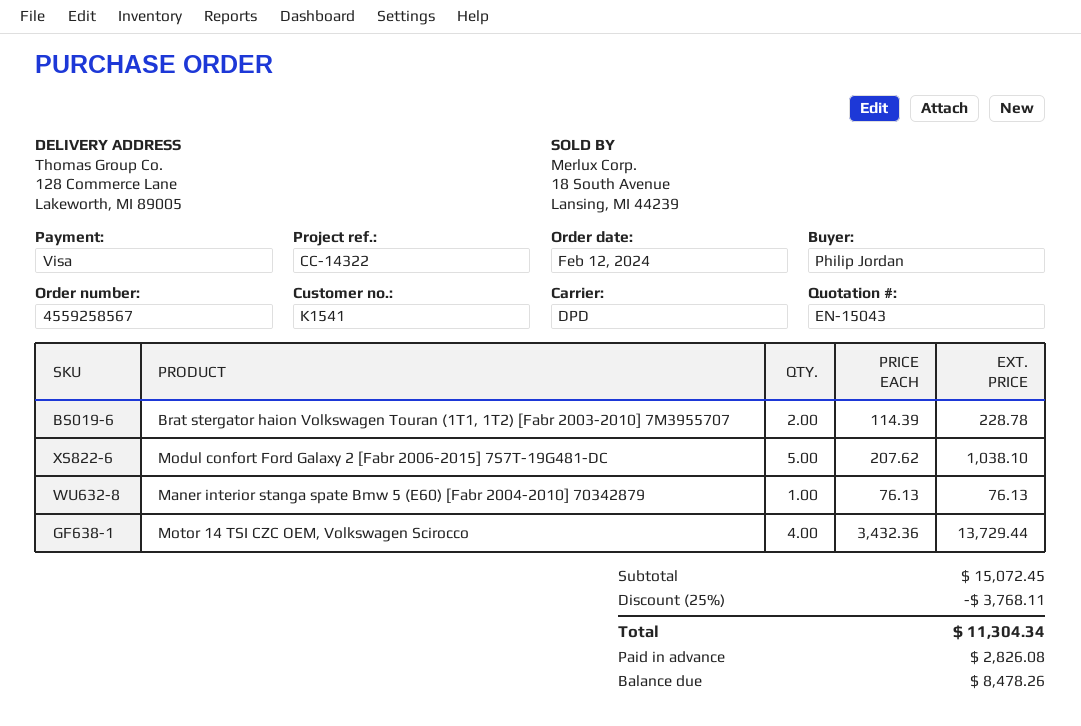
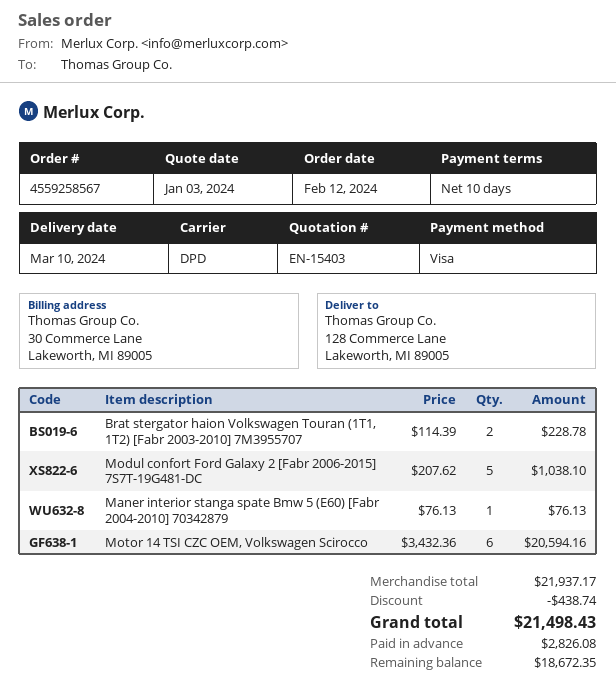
quote number: EN-15043 -> EN-15403
Motor 14 TSI CZC OEM, Volkswagen Scirocco: 4 x 3432.36 = 13729.44 -> 6 x 3432.36 = 20594.16
subtotal: 15072.45 -> 21937.17
discount: 3768.11 -> 438.74
total: 11304.34 -> 21498.43
balance: 8478.26 -> 18672.35

